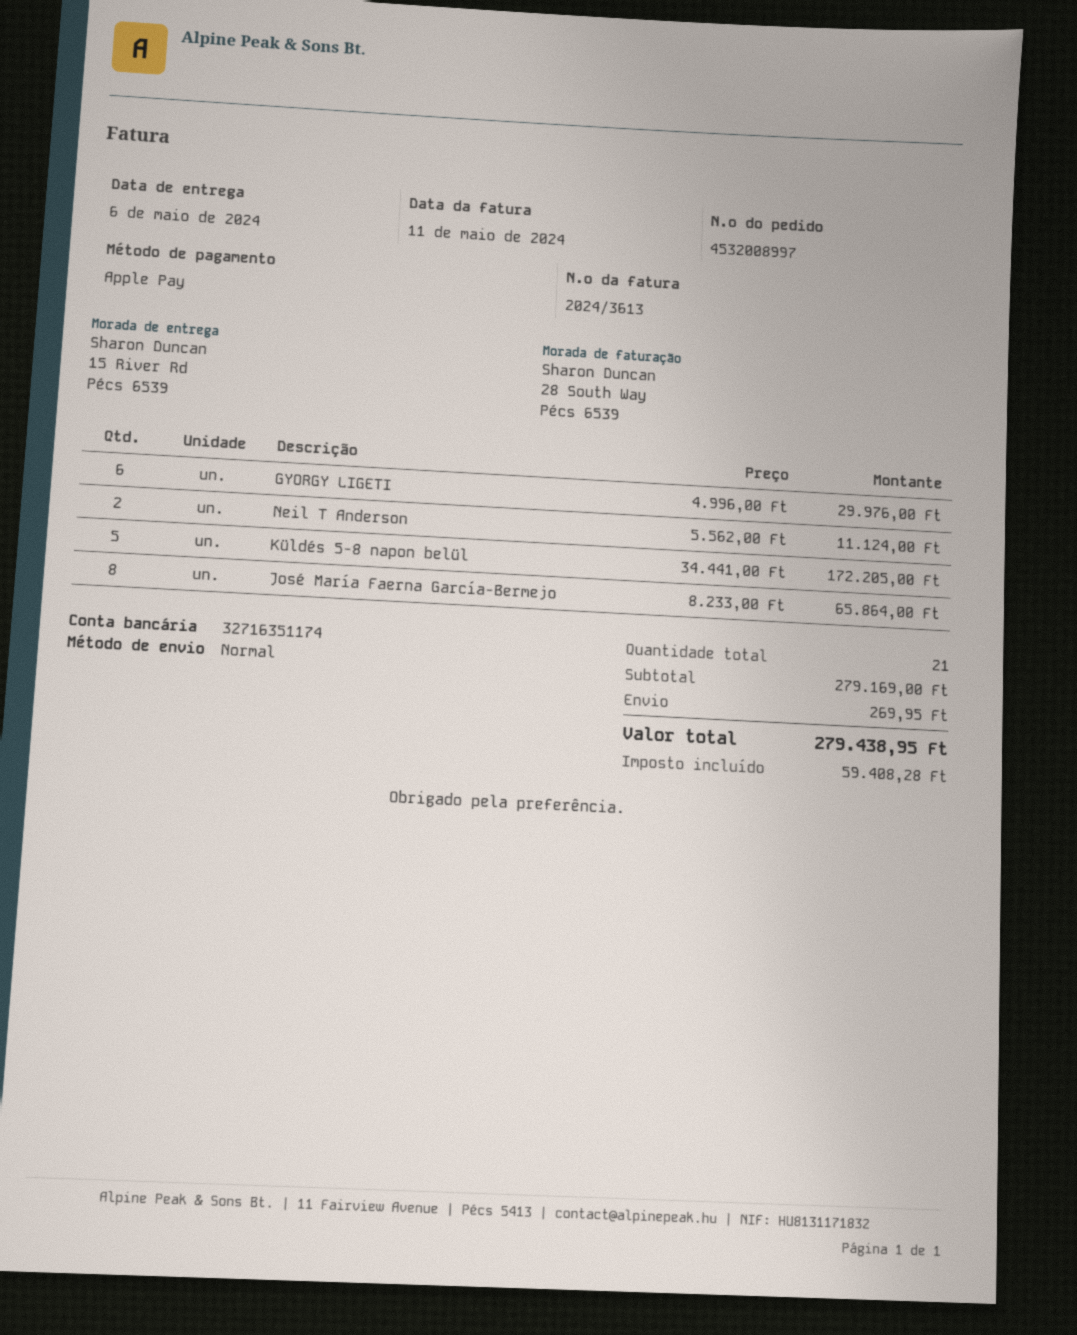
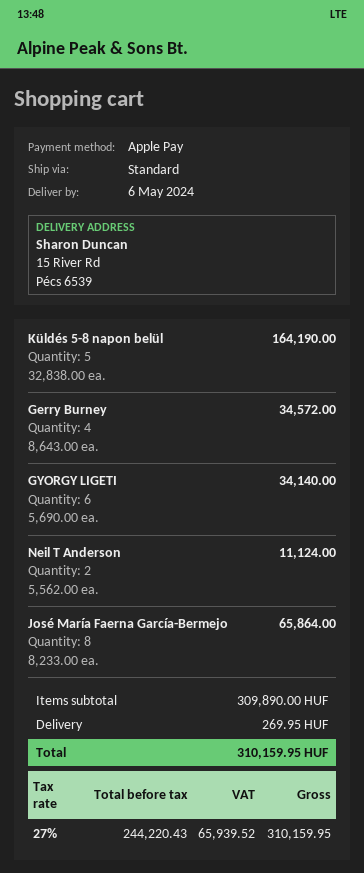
GYORGY LIGETI: 6 x 4996.00 = 29976.00 -> 6 x 5690.00 = 34140.00
Küldés 5-8 napon belül: 5 x 34441.00 = 172205.00 -> 5 x 32838.00 = 164190.00
Gerry Burney: none -> 4 x 8643.00 = 34572.00
subtotal: 279169.00 -> 309890.00
tax: 59408.28 -> 65939.52
total: 279438.95 -> 310159.95

